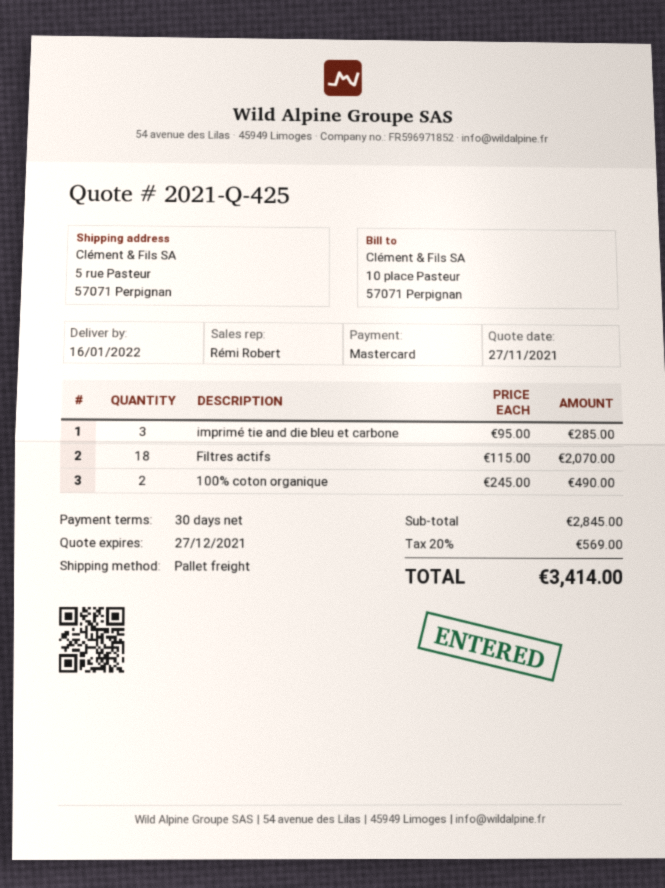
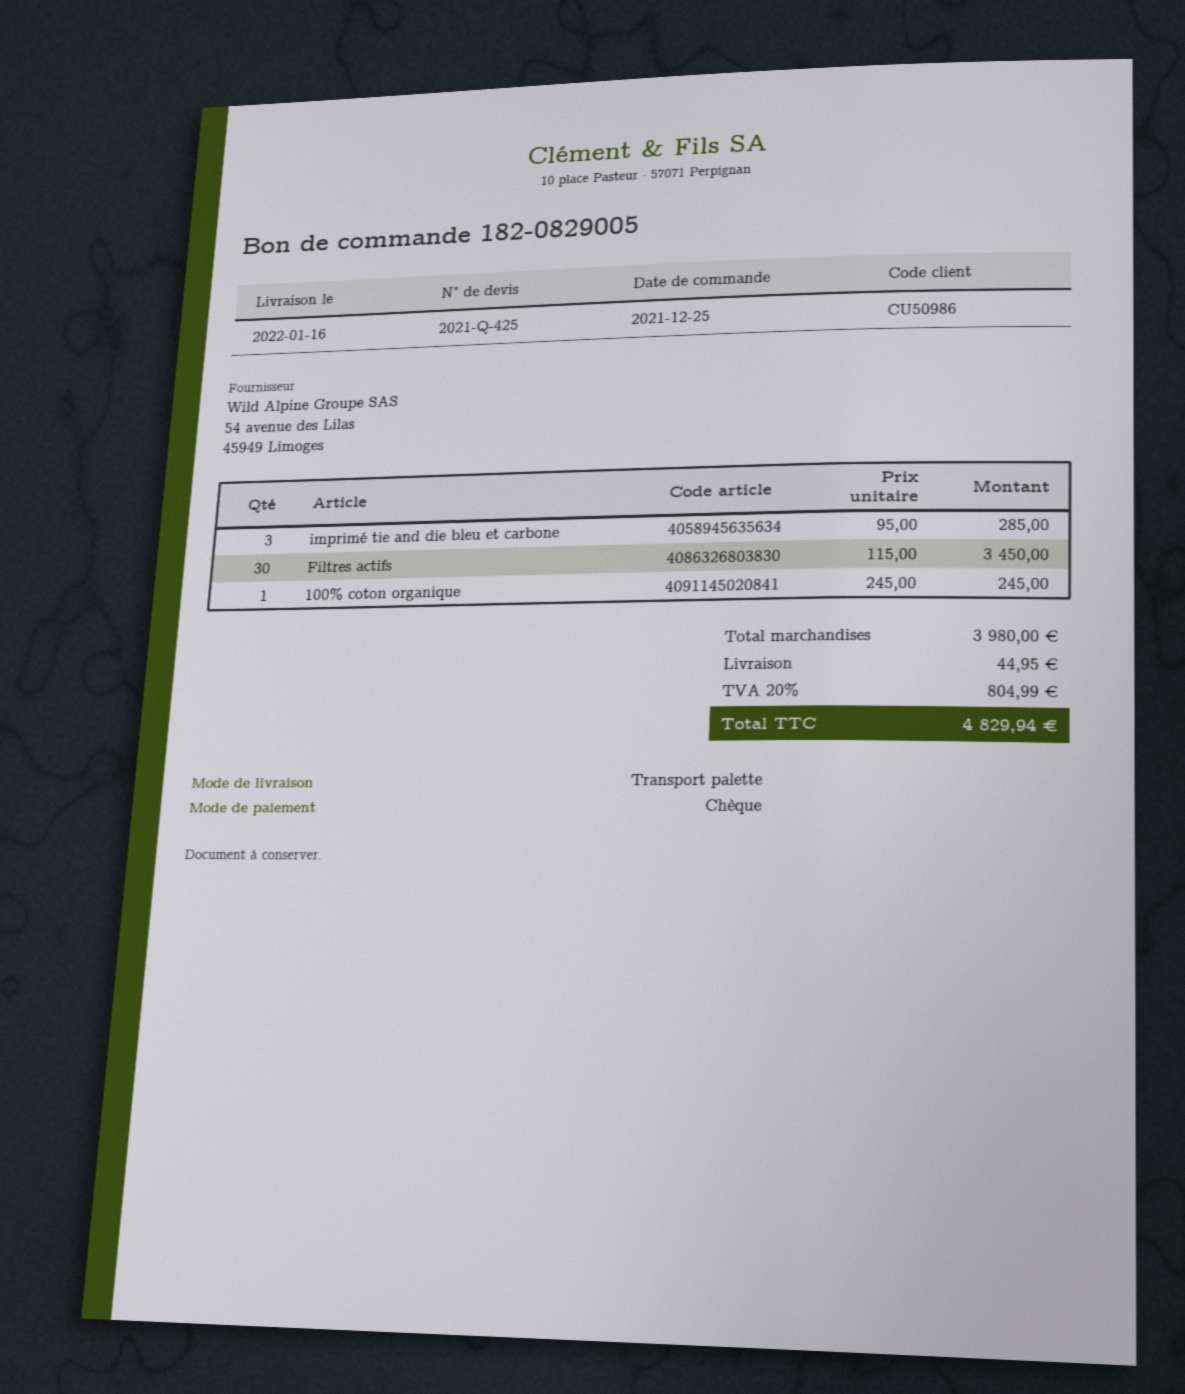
payment method: Mastercard -> cheque
Filtres actifs: 18 x 115.00 = 2070.00 -> 30 x 115.00 = 3450.00
100% coton organique: 2 x 245.00 = 490.00 -> 1 x 245.00 = 245.00
subtotal: 2845.00 -> 3980.00
shipping: none -> 44.95
tax: 20% = 569.00 -> 20% = 804.99
total: 3414.00 -> 4829.94

